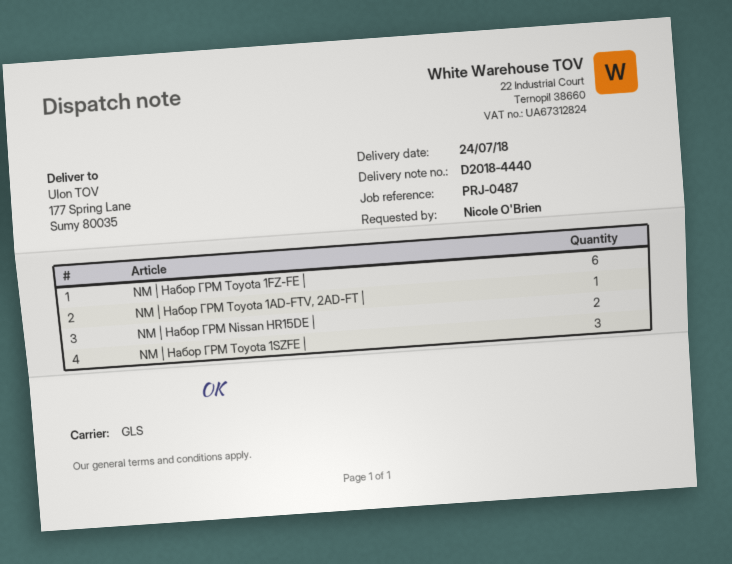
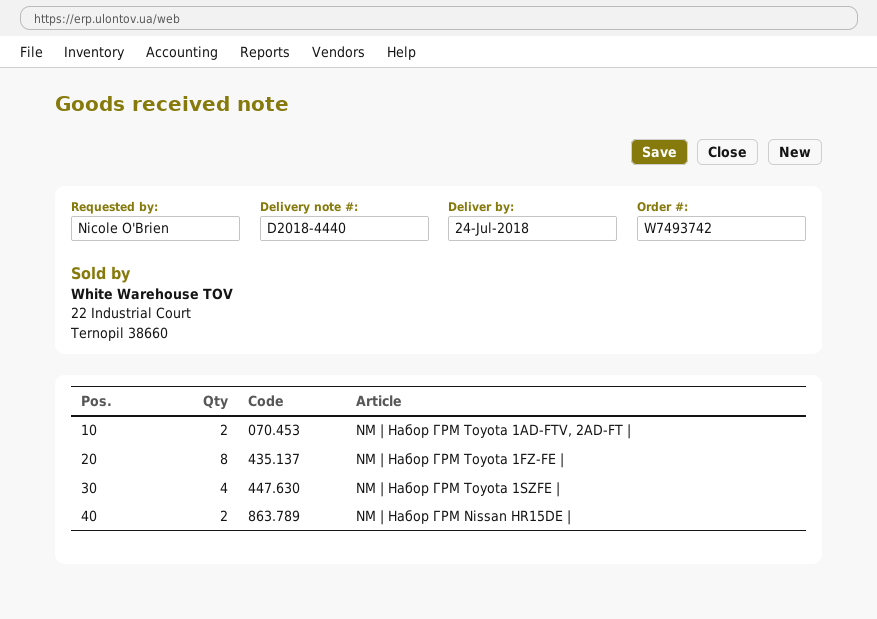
NM | Набор ГРМ Toyota 1FZ-FE |: 6 -> 8
NM | Набор ГРМ Toyota 1AD-FTV, 2AD-FT |: 1 -> 2
NM | Набор ГРМ Toyota 1SZFE |: 3 -> 4

